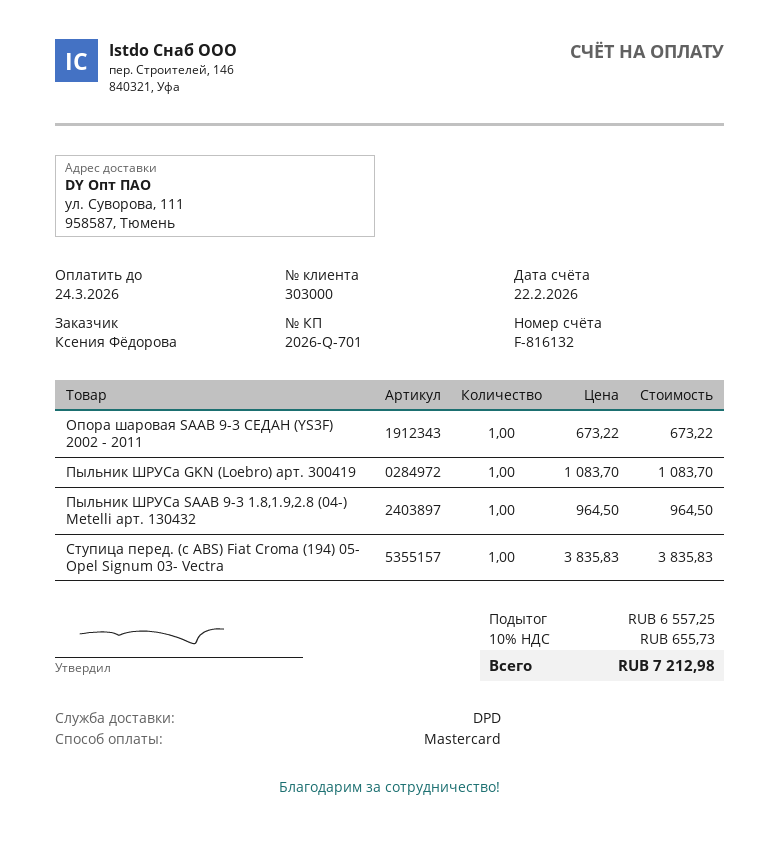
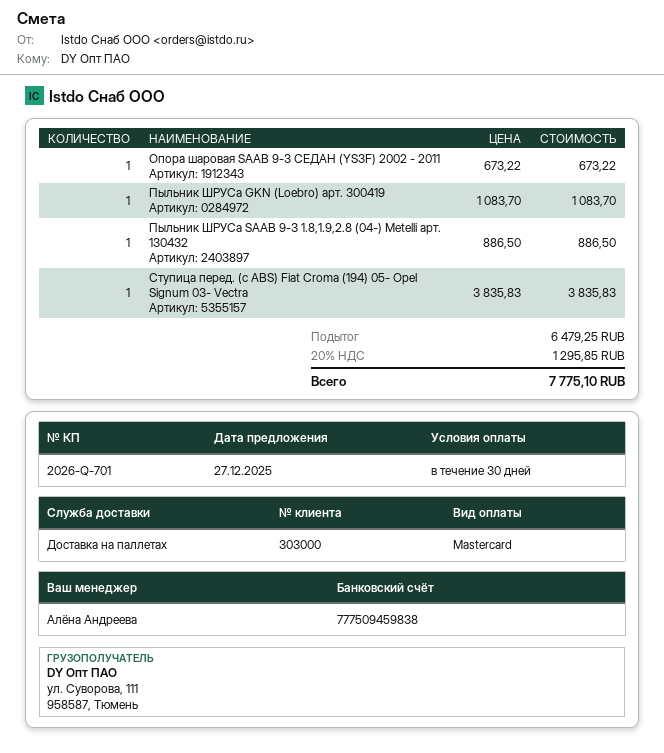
shipping method: DPD -> pallet freight
Пыльник ШРУСа SAAB 9-3 1.8,1.9,2.8 (04-) Metelli арт. 130432: 1 x 964.50 = 964.50 -> 1 x 886.50 = 886.50
subtotal: 6557.25 -> 6479.25
tax: 10% = 655.73 -> 20% = 1295.85
total: 7212.98 -> 7775.10

